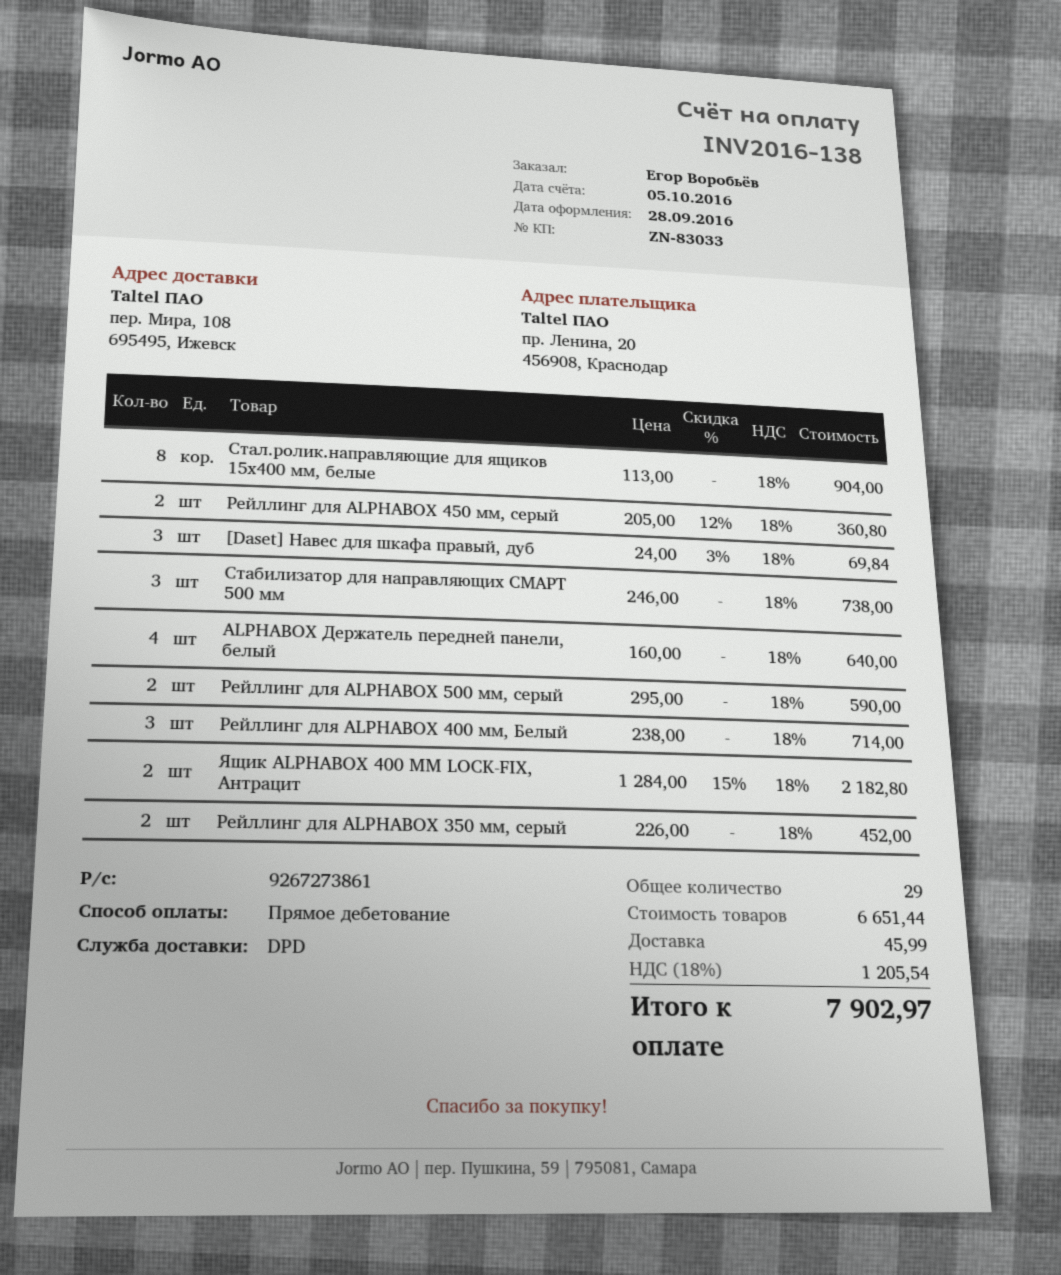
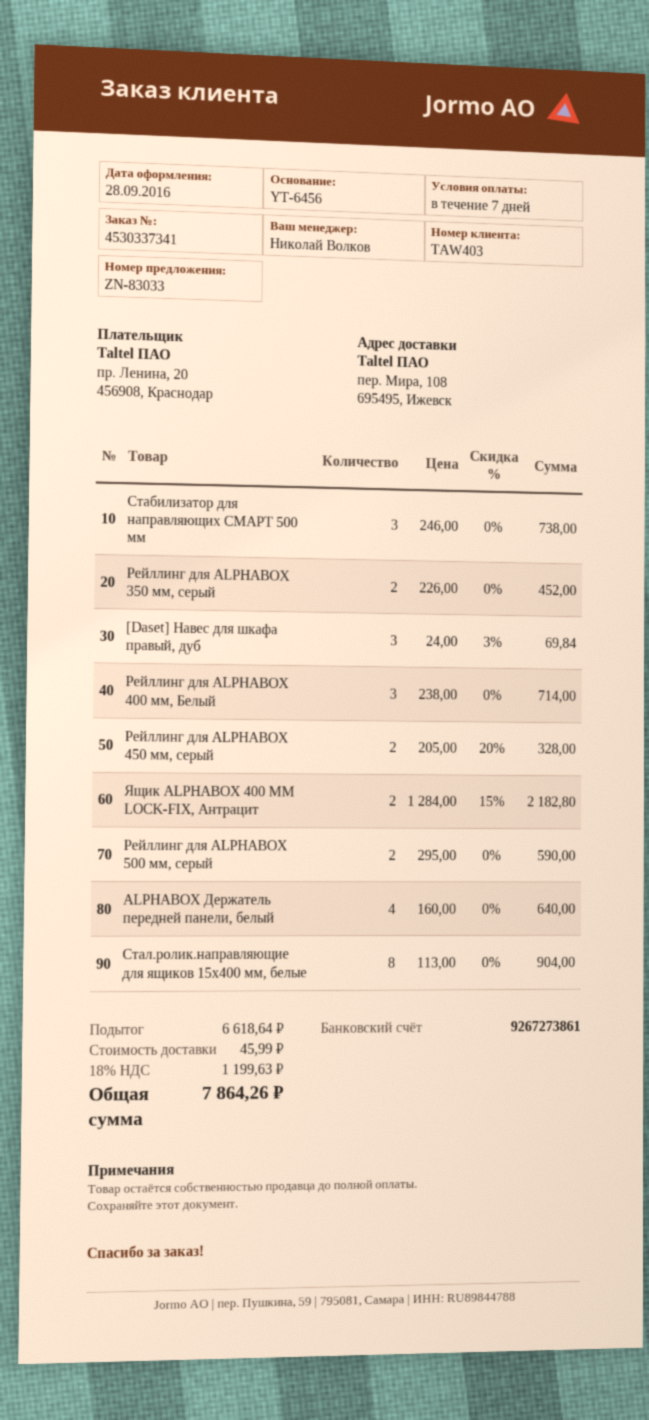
Рейллинг для ALPHABOX 450 мм, серый: 2 x 205.00 - 12% = 360.80 -> 2 x 205.00 - 20% = 328.00
subtotal: 6651.44 -> 6618.64
tax: 18% = 1205.54 -> 18% = 1199.63
total: 7902.97 -> 7864.26

